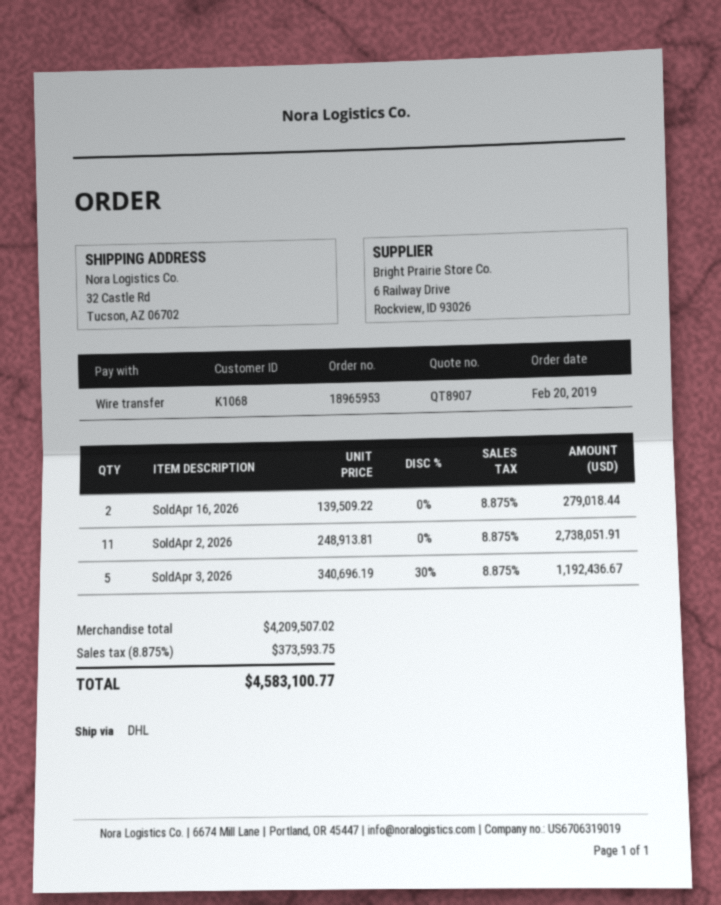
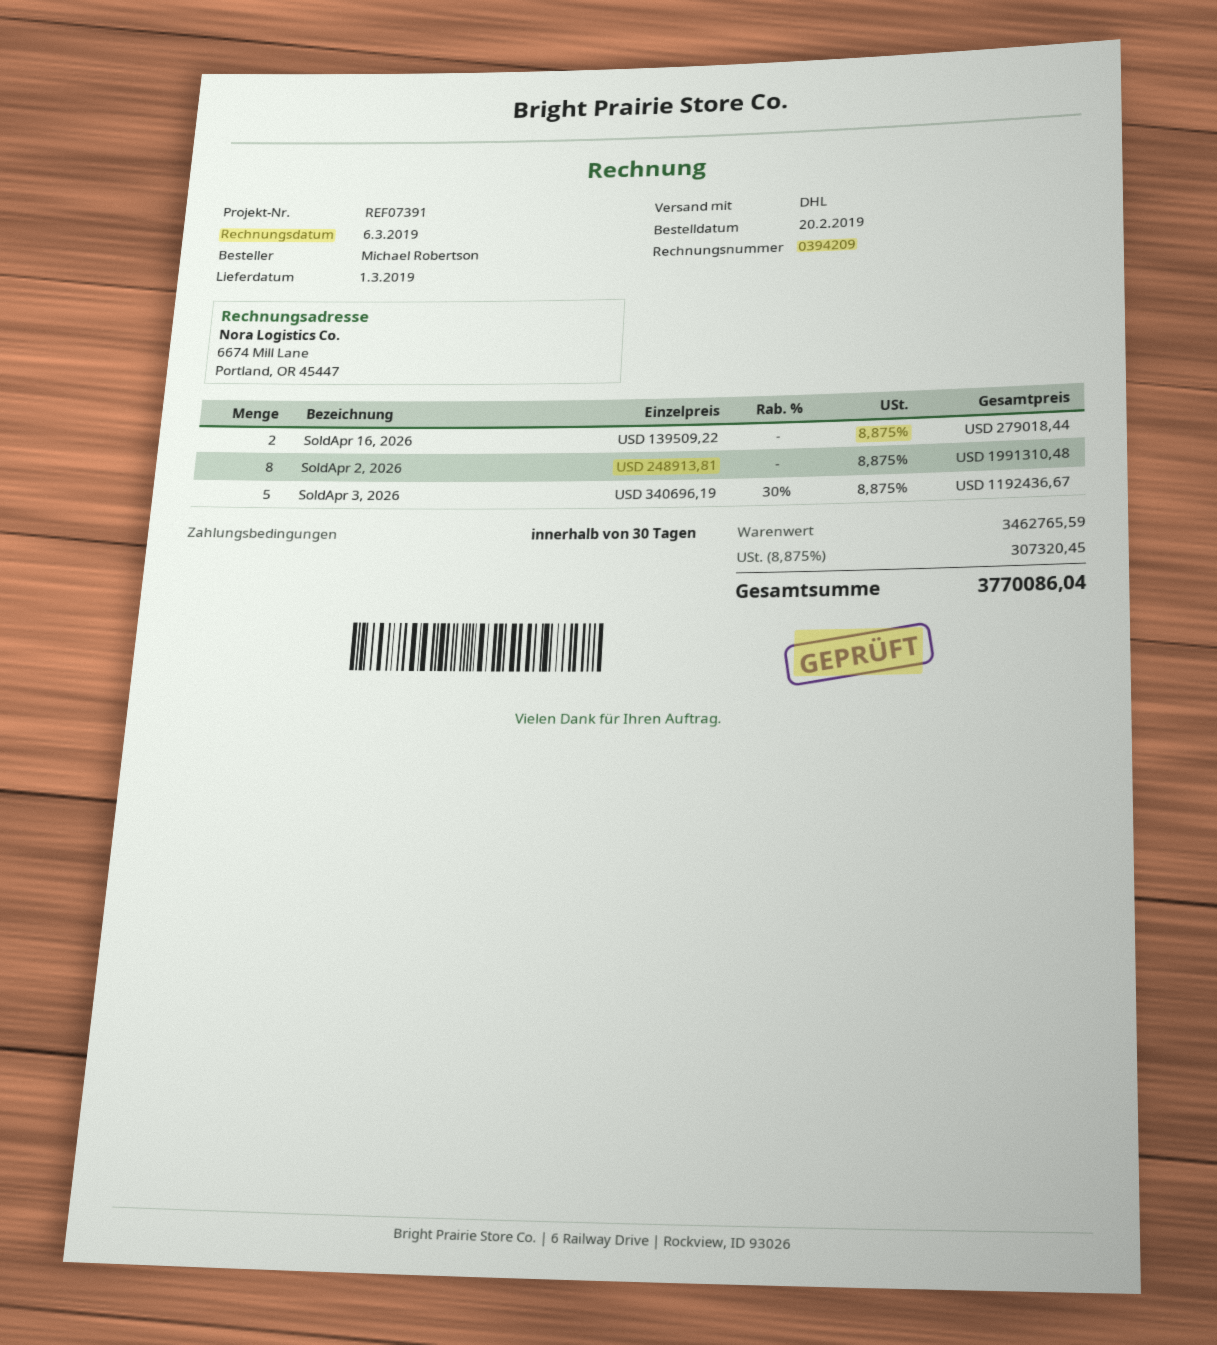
SoldApr 2, 2026: 11 x 248913.81 = 2738051.91 -> 8 x 248913.81 = 1991310.48
subtotal: 4209507.02 -> 3462765.59
tax: 8.875% = 373593.75 -> 8.875% = 307320.45
total: 4583100.77 -> 3770086.04

